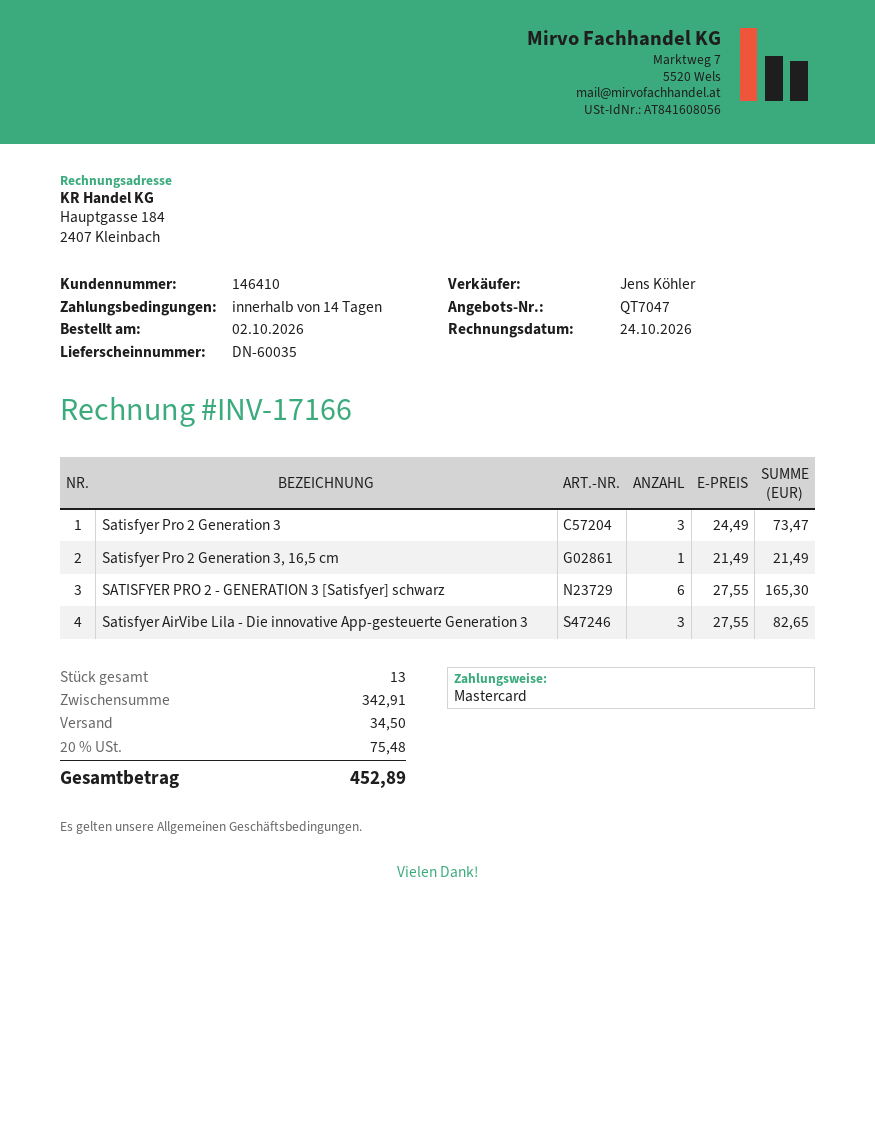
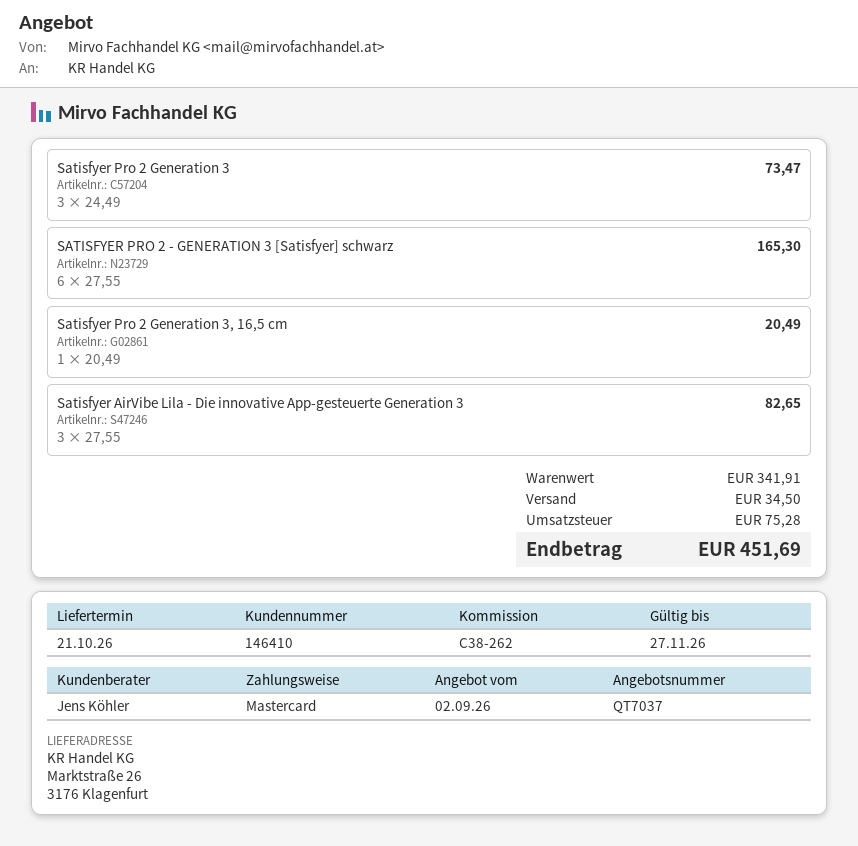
quote number: QT7047 -> QT7037
Satisfyer Pro 2 Generation 3, 16,5 cm: 1 x 21.49 = 21.49 -> 1 x 20.49 = 20.49
subtotal: 342.91 -> 341.91
tax: 75.48 -> 75.28
total: 452.89 -> 451.69

